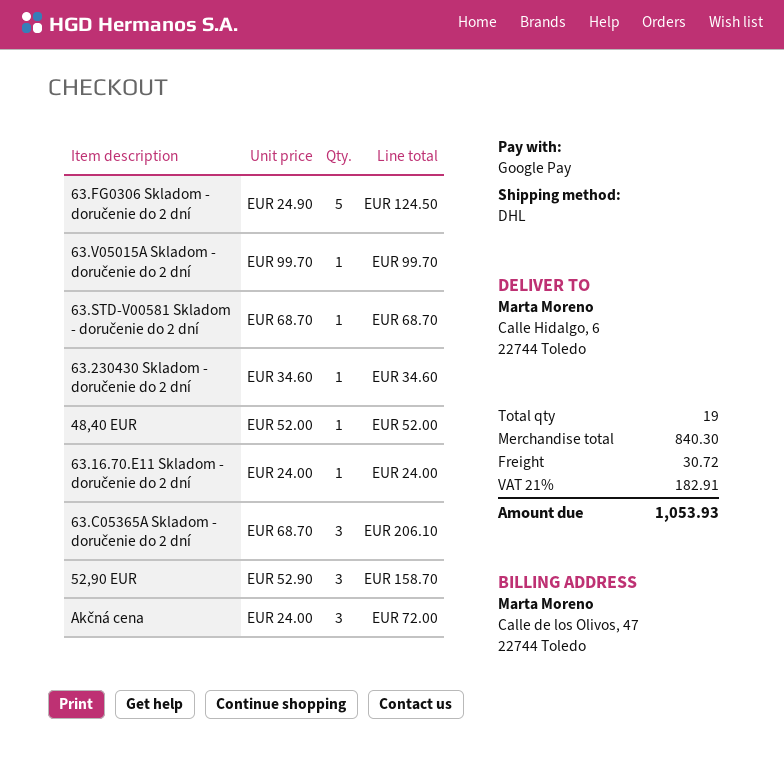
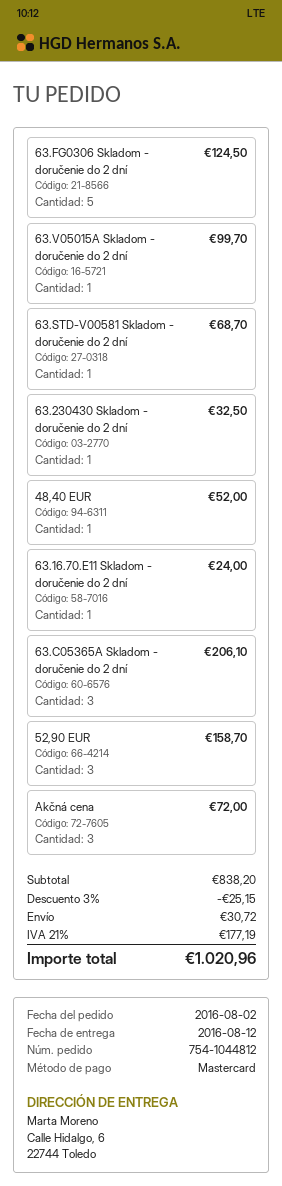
payment method: Google Pay -> Mastercard
63.230430 Skladom - doručenie do 2 dní: 1 for 34.60 -> 1 for 32.50
subtotal: 840.30 -> 838.20
discount: none -> 3% = 25.15
tax: 21% = 182.91 -> 21% = 177.19
total: 1053.93 -> 1020.96

